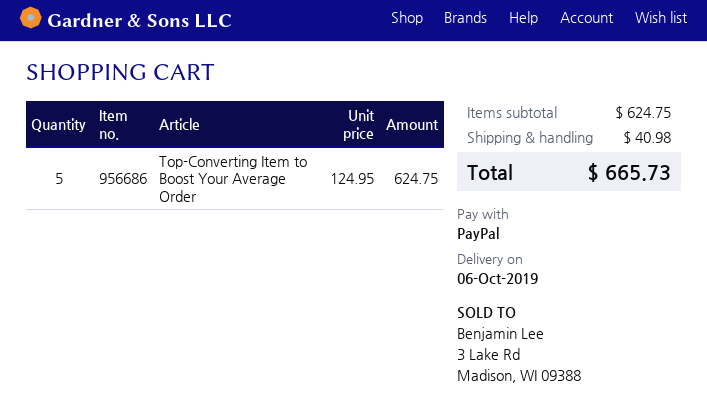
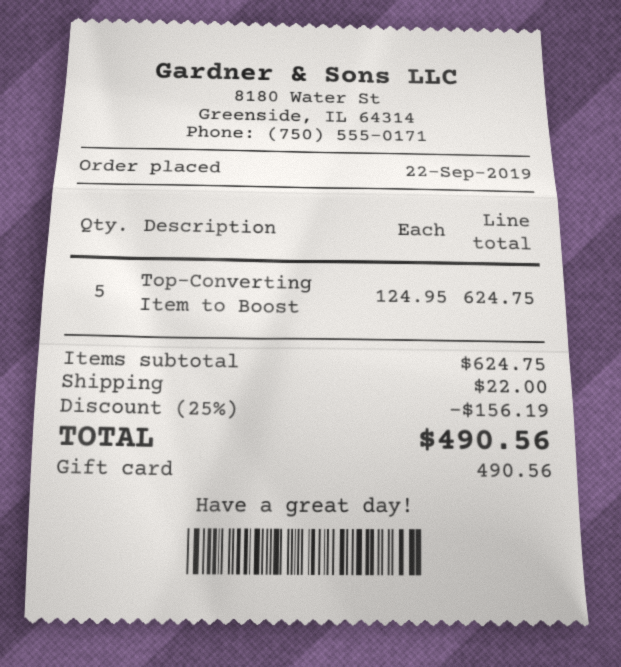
payment method: PayPal -> gift card
discount: none -> 25% = 156.19
shipping: 40.98 -> 22.00
total: 665.73 -> 490.56

